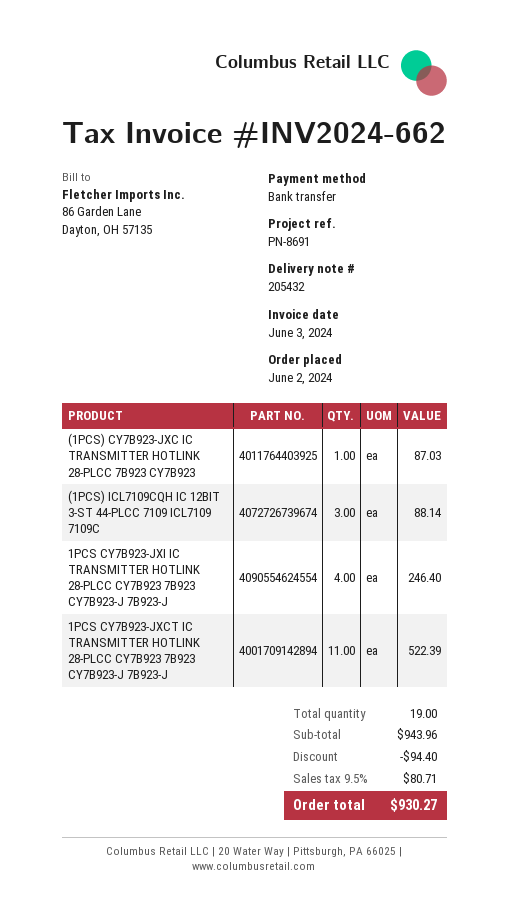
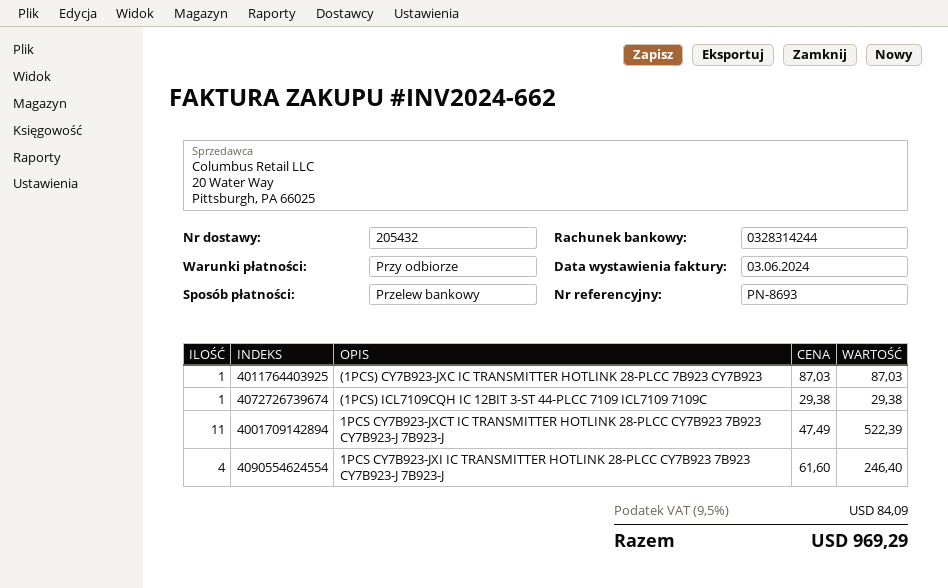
reference: PN-8691 -> PN-8693
(1PCS) ICL7109CQH IC 12BIT 3-ST 44-PLCC 7109 ICL7109 7109C: 3 for 88.14 -> 1 for 29.38
discount: 94.40 -> none
tax: 9.5% = 80.71 -> 9.5% = 84.09
total: 930.27 -> 969.29

